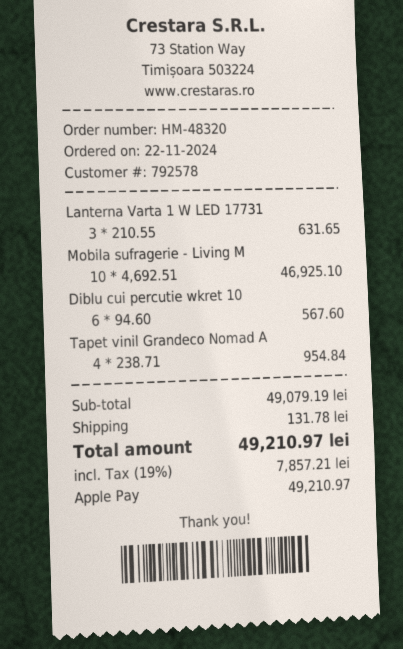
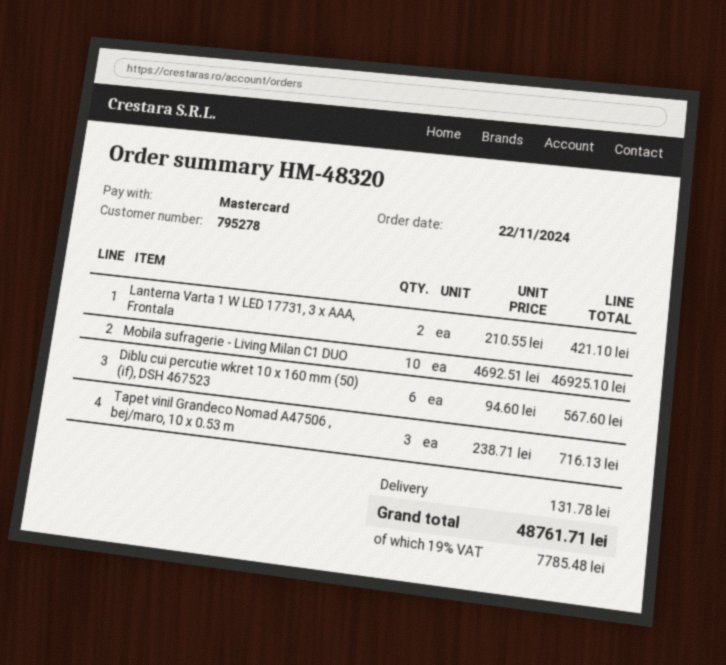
customer number: 792578 -> 795278
payment method: Apple Pay -> Mastercard
Lanterna Varta 1 W LED 17731: 3 x 210.55 = 631.65 -> 2 x 210.55 = 421.10
Tapet vinil Grandeco Nomad A: 4 x 238.71 = 954.84 -> 3 x 238.71 = 716.13
tax: 19% = 7857.21 -> 19% = 7785.48
total: 49210.97 -> 48761.71

